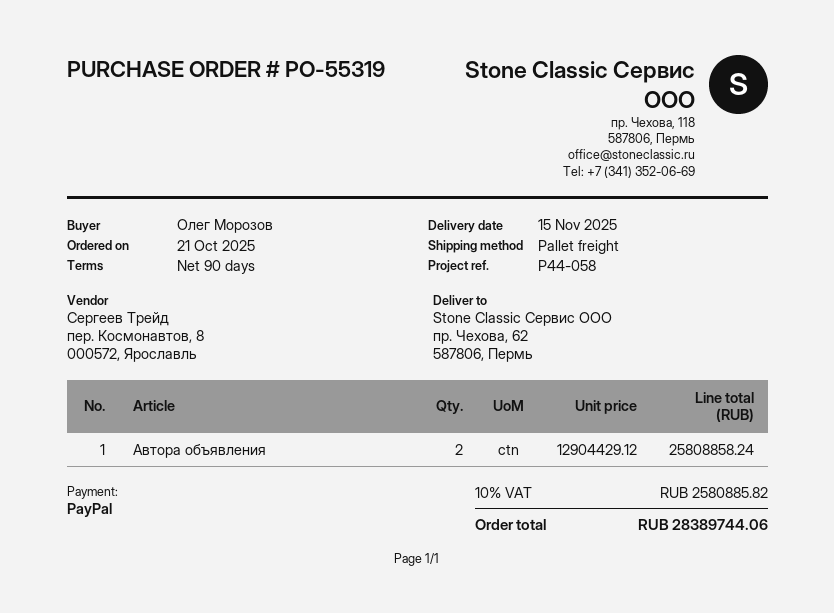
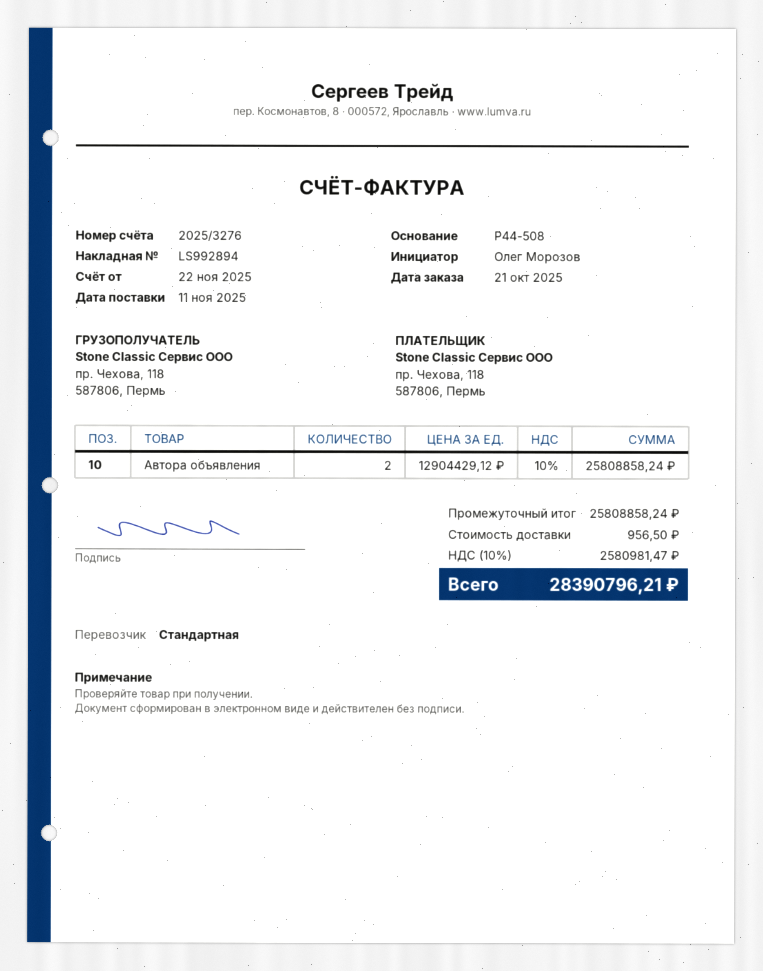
delivery date: 2025-11-15 -> 2025-11-11
reference: P44-058 -> P44-508
shipping method: pallet freight -> standard
ship to: пр. Чехова, 62, 587806, Пермь -> пр. Чехова, 118, 587806, Пермь
shipping: none -> 956.50
tax: 10% = 2580885.82 -> 10% = 2580981.47
total: 28389744.06 -> 28390796.21

